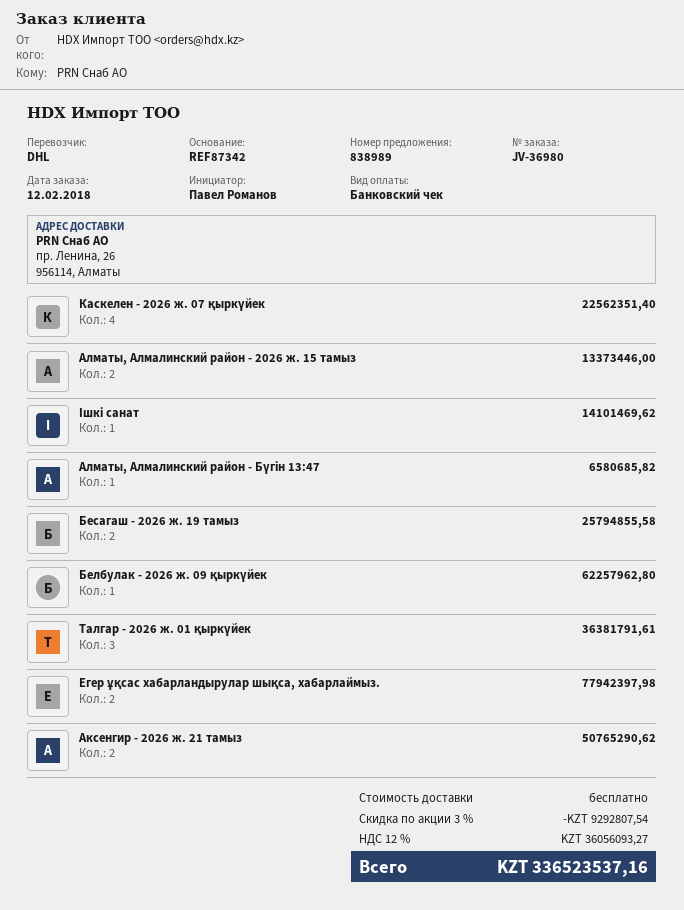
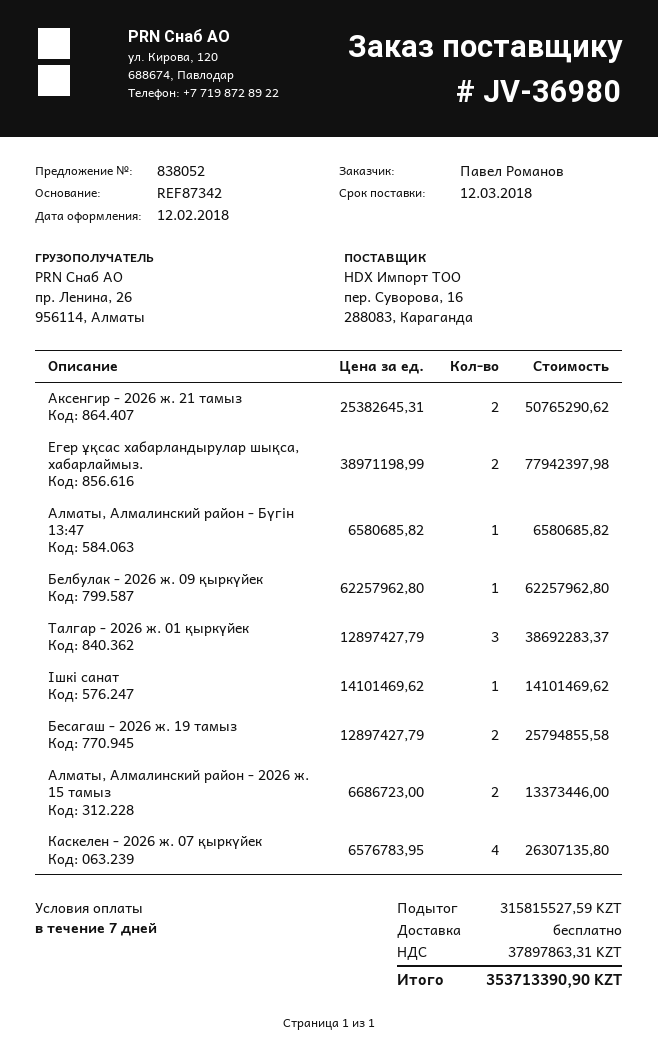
quote number: 838989 -> 838052
Каскелен - 2026 ж. 07 қыркүйек: 4 for 22562351.40 -> 4 for 26307135.80
Талгар - 2026 ж. 01 қыркүйек: 3 for 36381791.61 -> 3 for 38692283.37
discount: 3% = 9292807.54 -> none
tax: 36056093.27 -> 37897863.31
total: 336523537.16 -> 353713390.90

